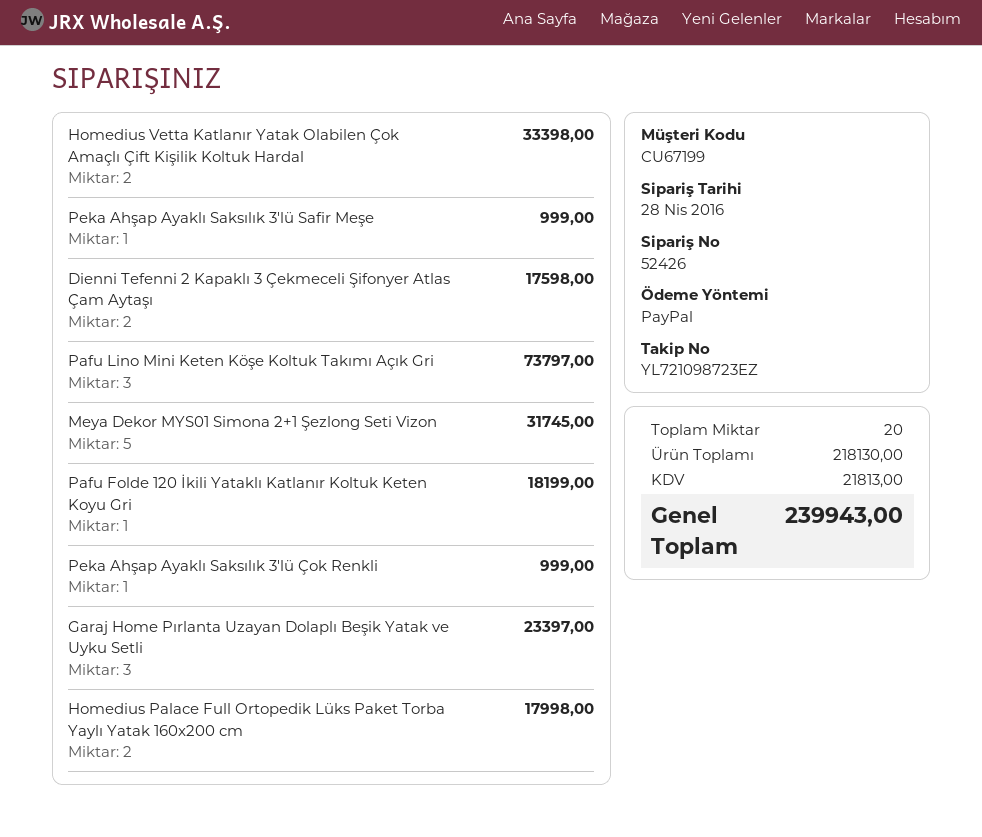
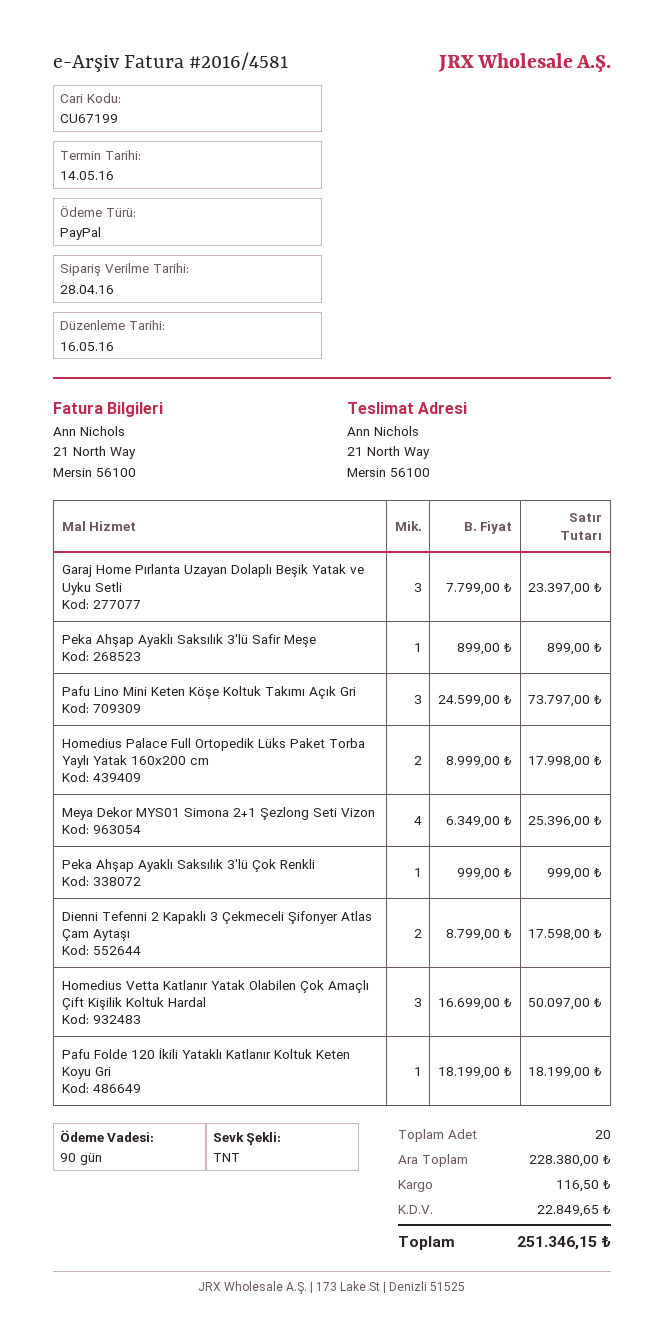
Homedius Vetta Katlanır Yatak Olabilen Çok Amaçlı Çift Kişilik Koltuk Hardal: 2 for 33398.00 -> 3 for 50097.00
Peka Ahşap Ayaklı Saksılık 3'lü Safir Meşe: 1 for 999.00 -> 1 for 899.00
Meya Dekor MYS01 Simona 2+1 Şezlong Seti Vizon: 5 for 31745.00 -> 4 for 25396.00
subtotal: 218130.00 -> 228380.00
shipping: none -> 116.50
tax: 21813.00 -> 22849.65
total: 239943.00 -> 251346.15

